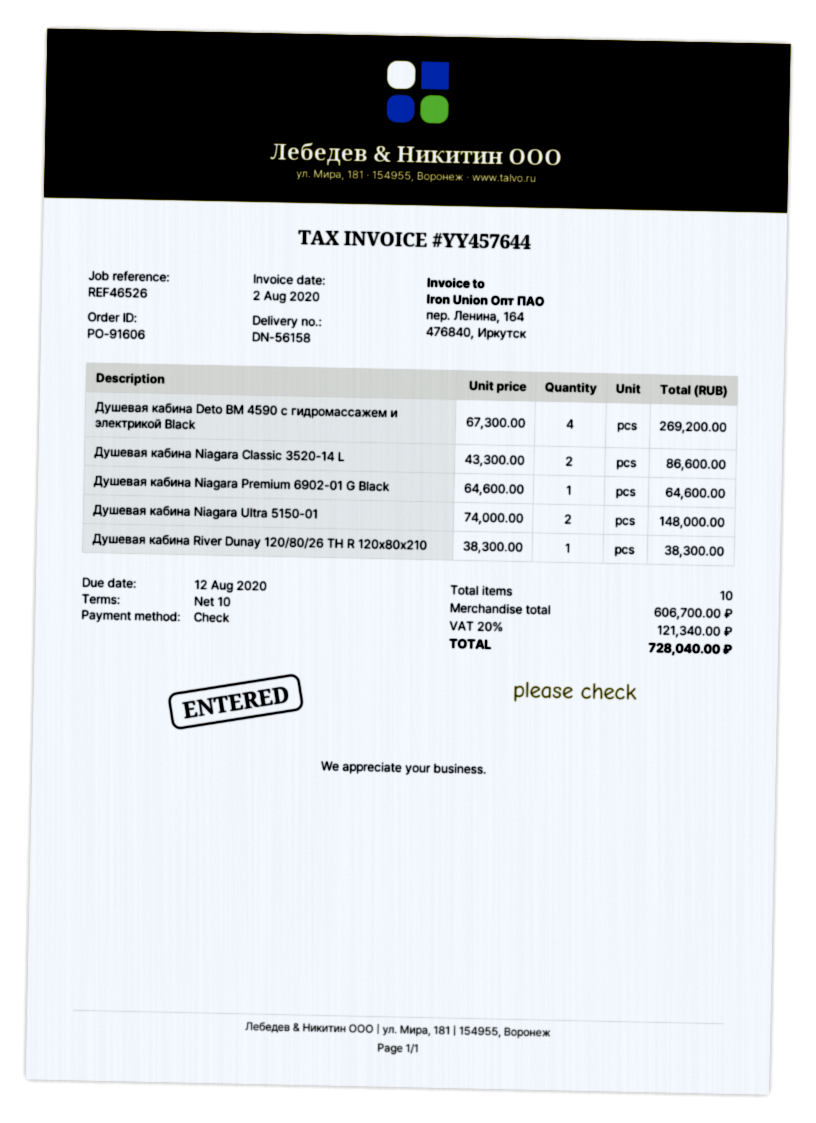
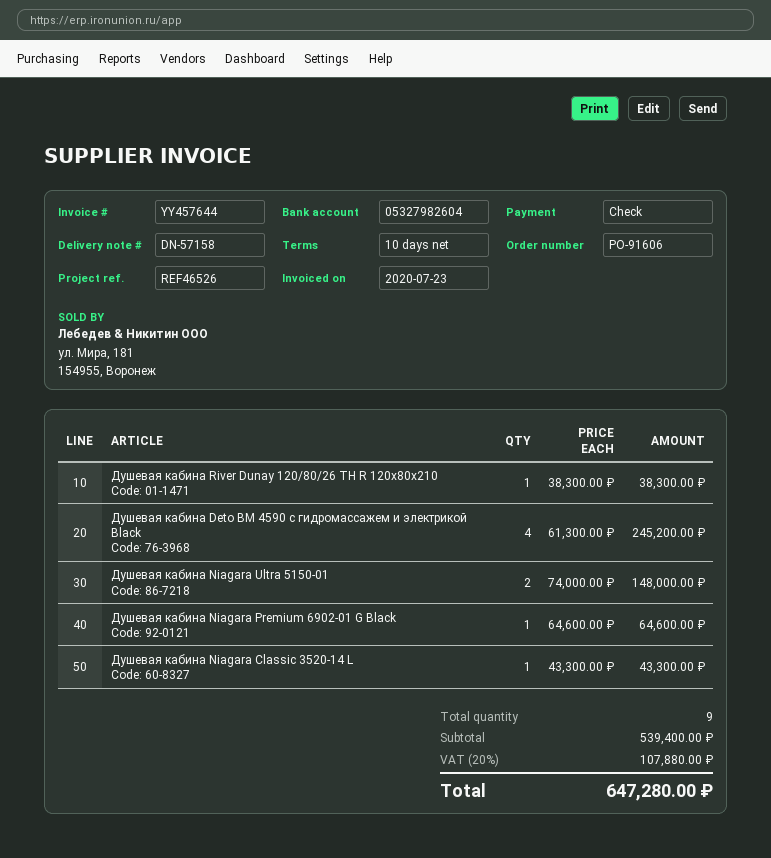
delivery note number: DN-56158 -> DN-57158
invoice date: 2020-08-02 -> 2020-07-23
Душевая кабина Deto BМ 4590 с гидромассажем и электрикой Black: 4 x 67300.00 = 269200.00 -> 4 x 61300.00 = 245200.00
Душевая кабина Niagara Classic 3520-14 L: 2 x 43300.00 = 86600.00 -> 1 x 43300.00 = 43300.00
total quantity: 10 -> 9
subtotal: 606700.00 -> 539400.00
tax: 20% = 121340.00 -> 20% = 107880.00
total: 728040.00 -> 647280.00

